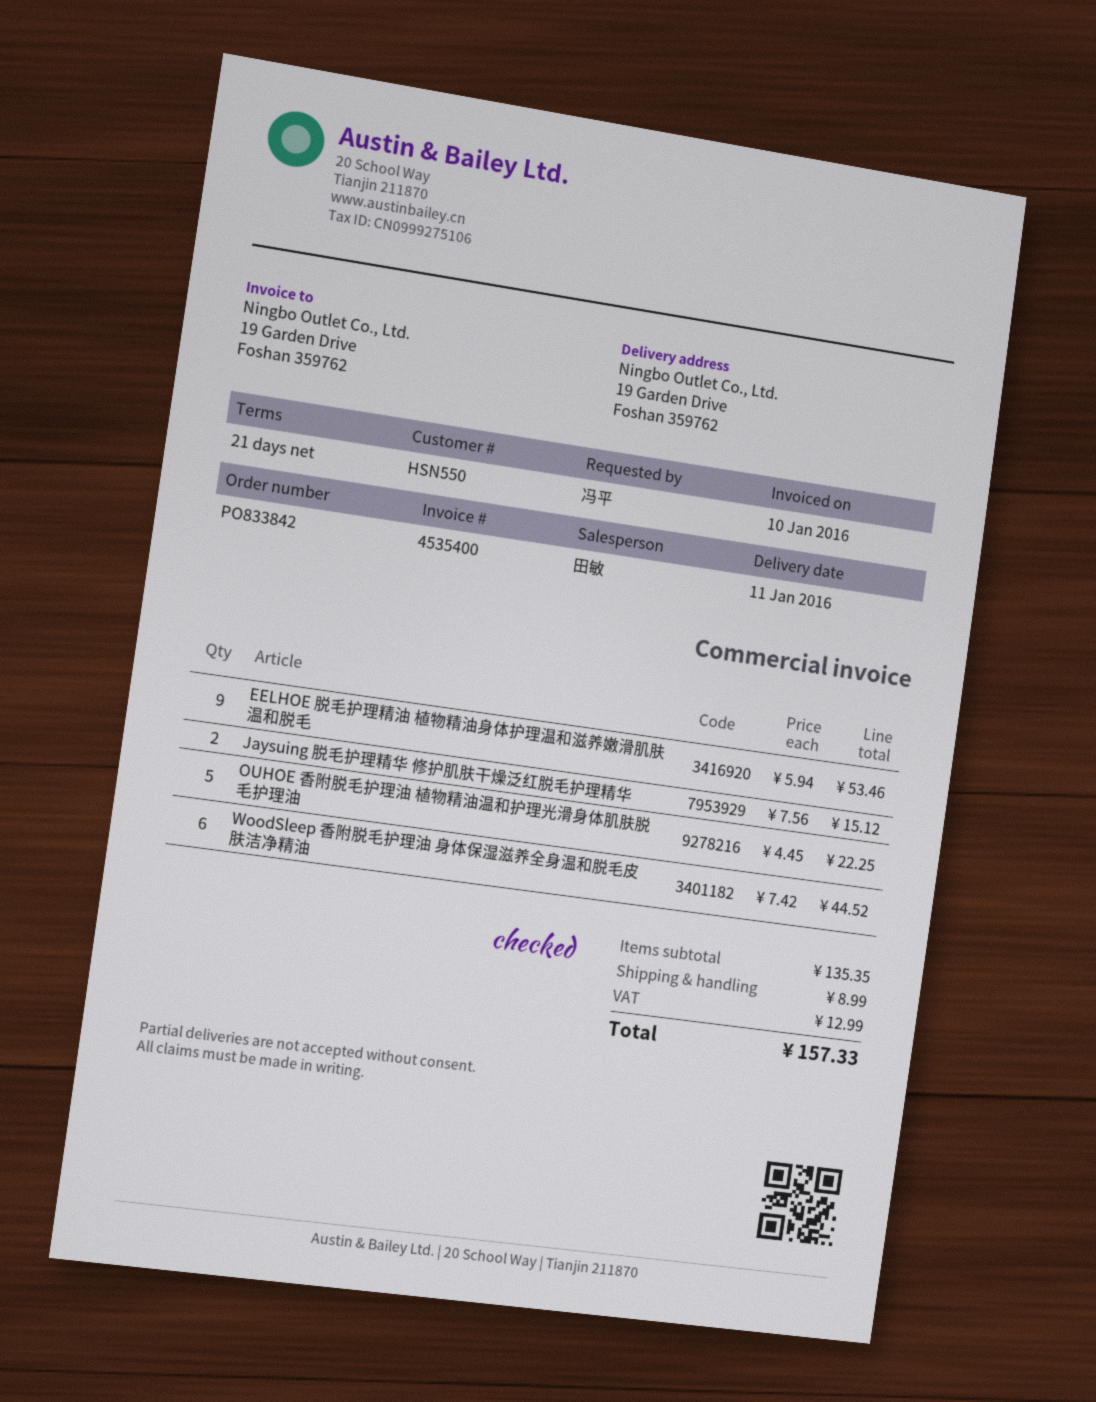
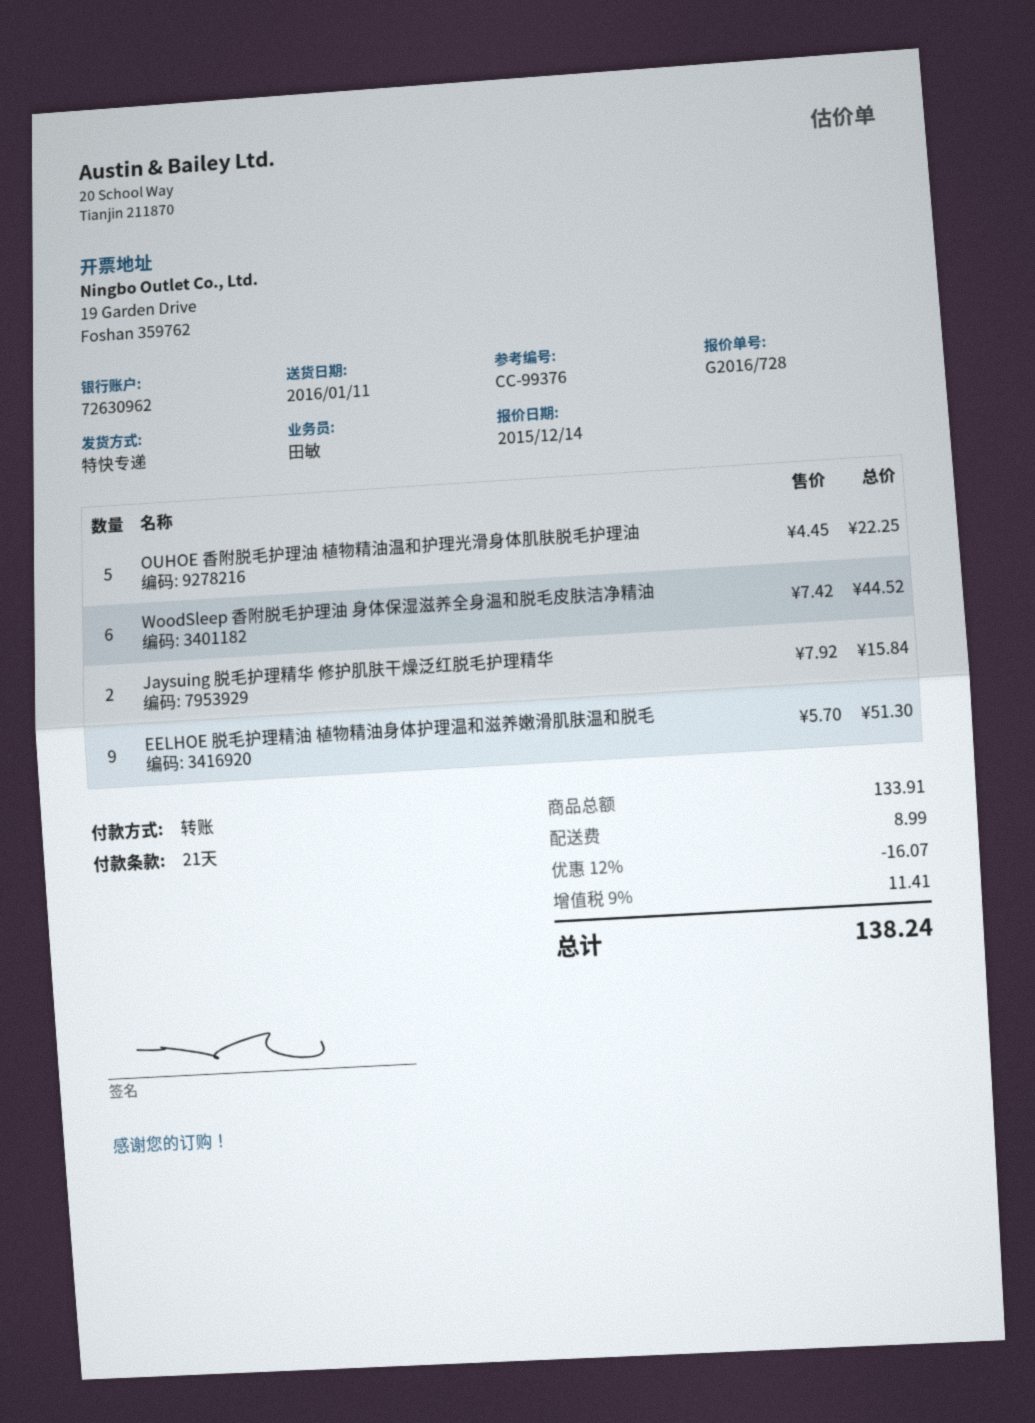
EELHOE 脱毛护理精油 植物精油身体护理温和滋养嫩滑肌肤温和脱毛: 9 x 5.94 = 53.46 -> 9 x 5.70 = 51.30
Jaysuing 脱毛护理精华 修护肌肤干燥泛红脱毛护理精华: 2 x 7.56 = 15.12 -> 2 x 7.92 = 15.84
subtotal: 135.35 -> 133.91
discount: none -> 12% = 16.07
tax: 12.99 -> 11.41
total: 157.33 -> 138.24

